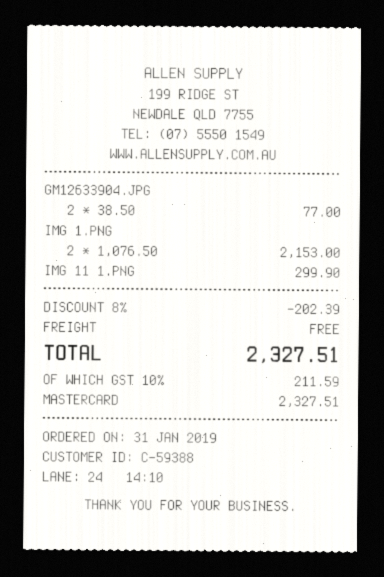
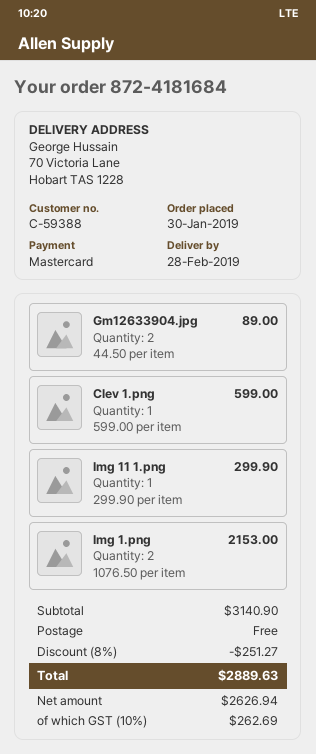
order date: 2019-01-31 -> 2019-01-30
GM12633904.JPG: 2 x 38.50 = 77.00 -> 2 x 44.50 = 89.00
Clev 1.png: none -> 1 x 599.00 = 599.00
discount: 8% = 202.39 -> 8% = 251.27
tax: 10% = 211.59 -> 10% = 262.69
total: 2327.51 -> 2889.63

